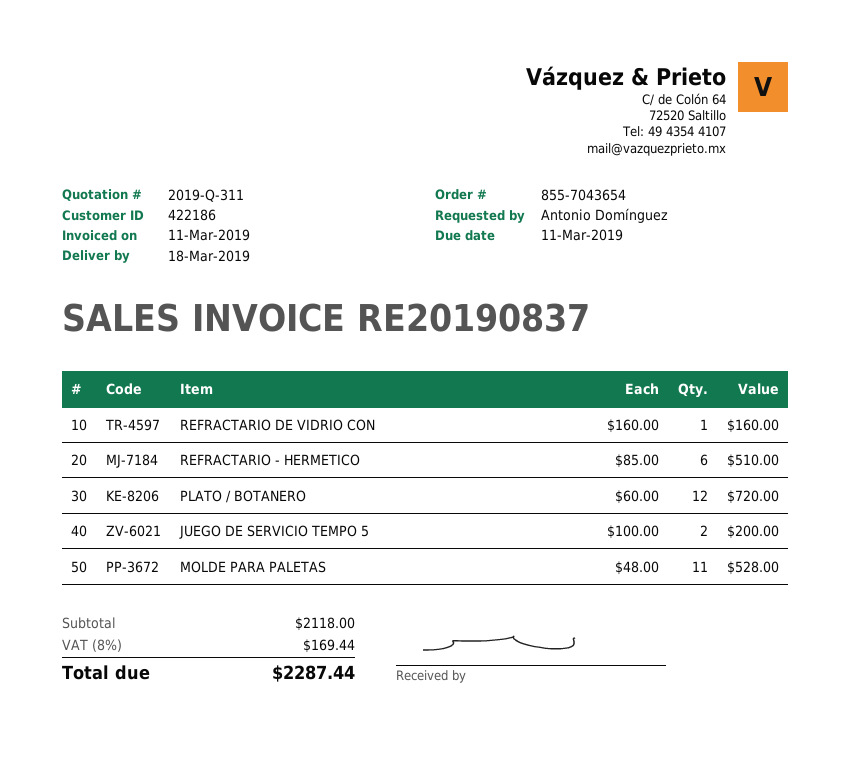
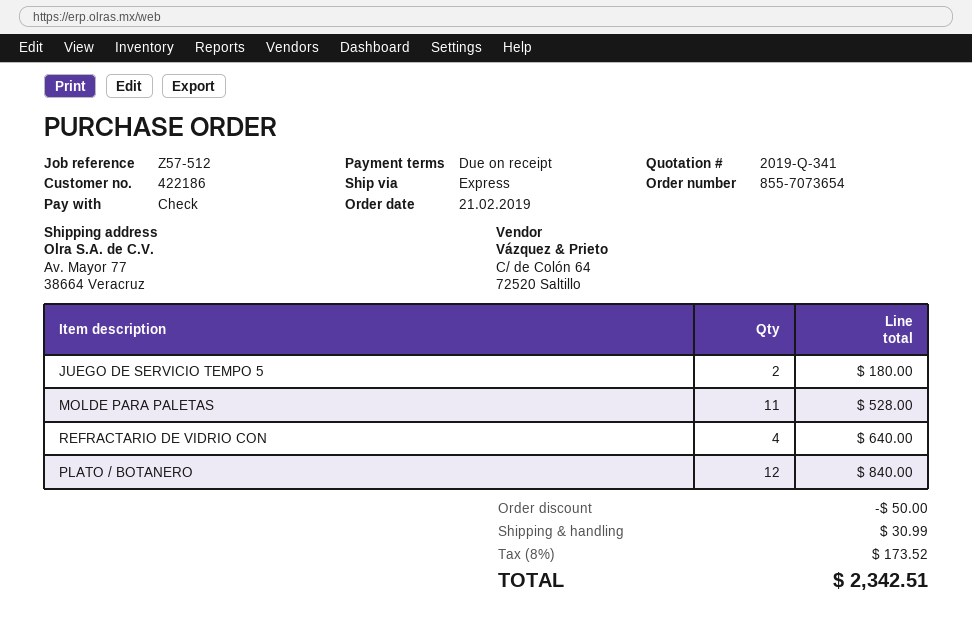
quote number: 2019-Q-311 -> 2019-Q-341
order number: 855-7043654 -> 855-7073654
REFRACTARIO DE VIDRIO CON: 1 for 160.00 -> 4 for 640.00
REFRACTARIO - HERMETICO: 6 for 510.00 -> none
PLATO / BOTANERO: 12 for 720.00 -> 12 for 840.00
JUEGO DE SERVICIO TEMPO 5: 2 for 200.00 -> 2 for 180.00
discount: none -> 50.00
shipping: none -> 30.99
tax: 8% = 169.44 -> 8% = 173.52
total: 2287.44 -> 2342.51

